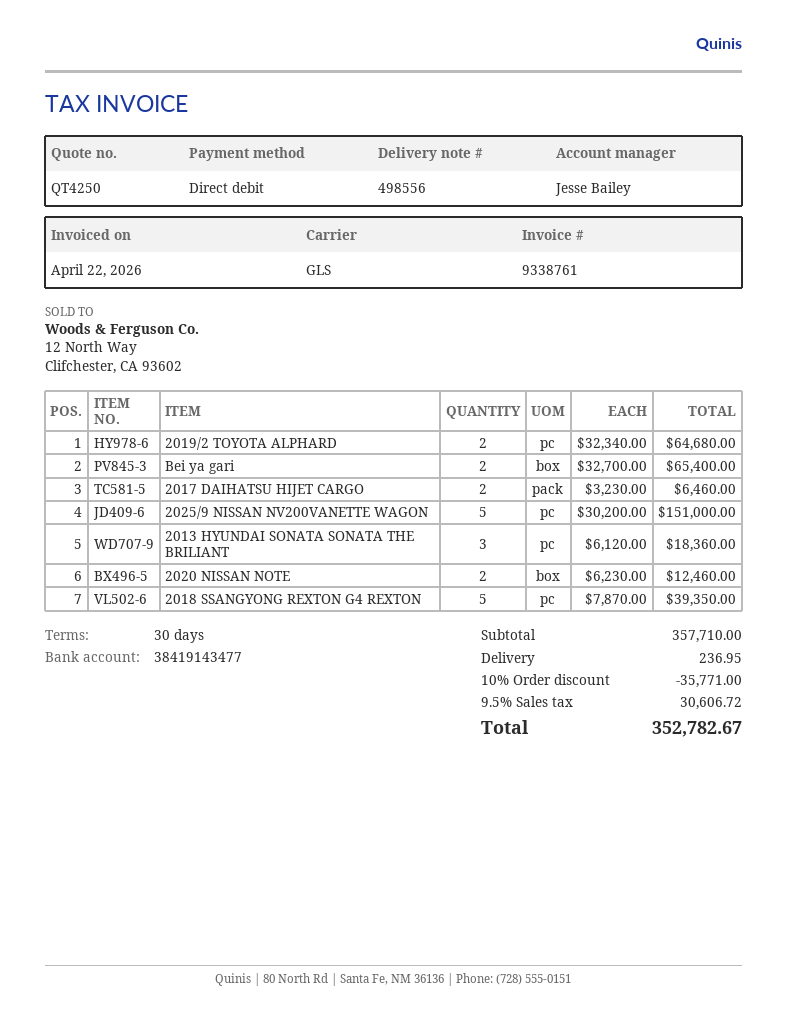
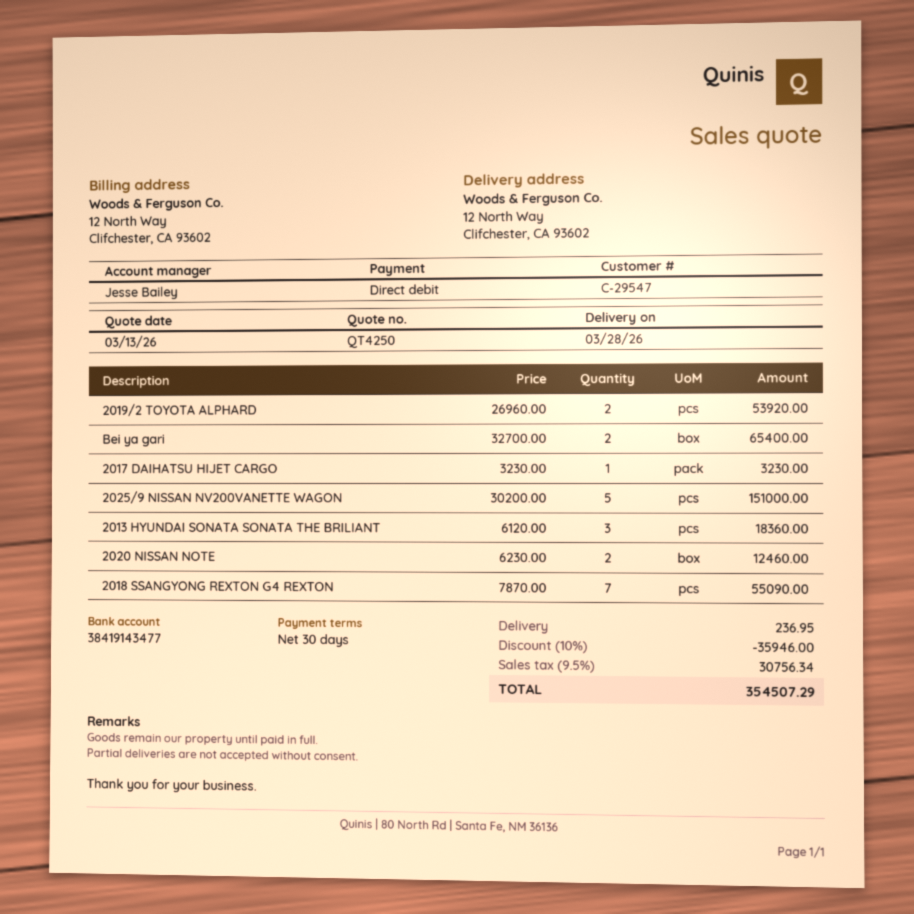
2019/2 TOYOTA ALPHARD: 2 x 32340.00 = 64680.00 -> 2 x 26960.00 = 53920.00
2017 DAIHATSU HIJET CARGO: 2 x 3230.00 = 6460.00 -> 1 x 3230.00 = 3230.00
2018 SSANGYONG REXTON G4 REXTON: 5 x 7870.00 = 39350.00 -> 7 x 7870.00 = 55090.00
discount: 10% = 35771.00 -> 10% = 35946.00
tax: 9.5% = 30606.72 -> 9.5% = 30756.34
total: 352782.67 -> 354507.29

